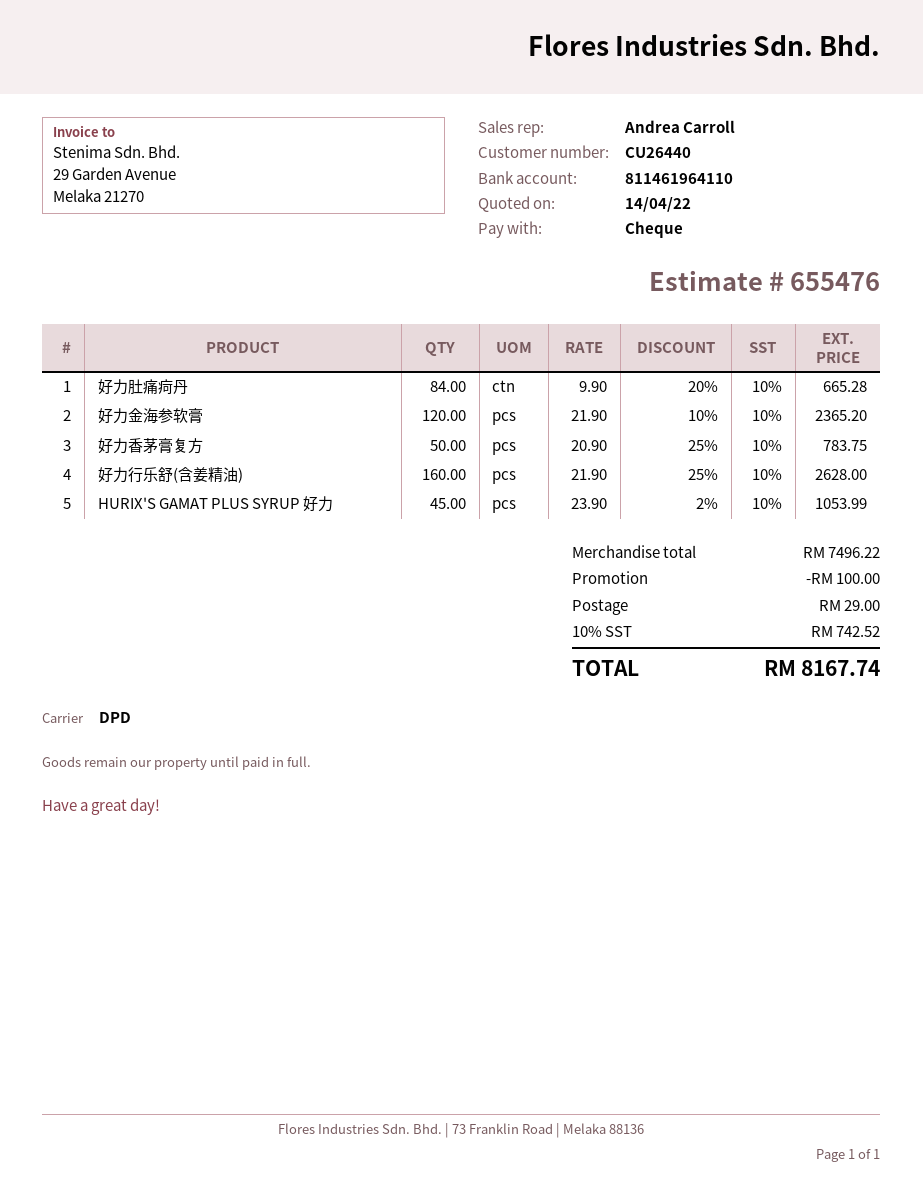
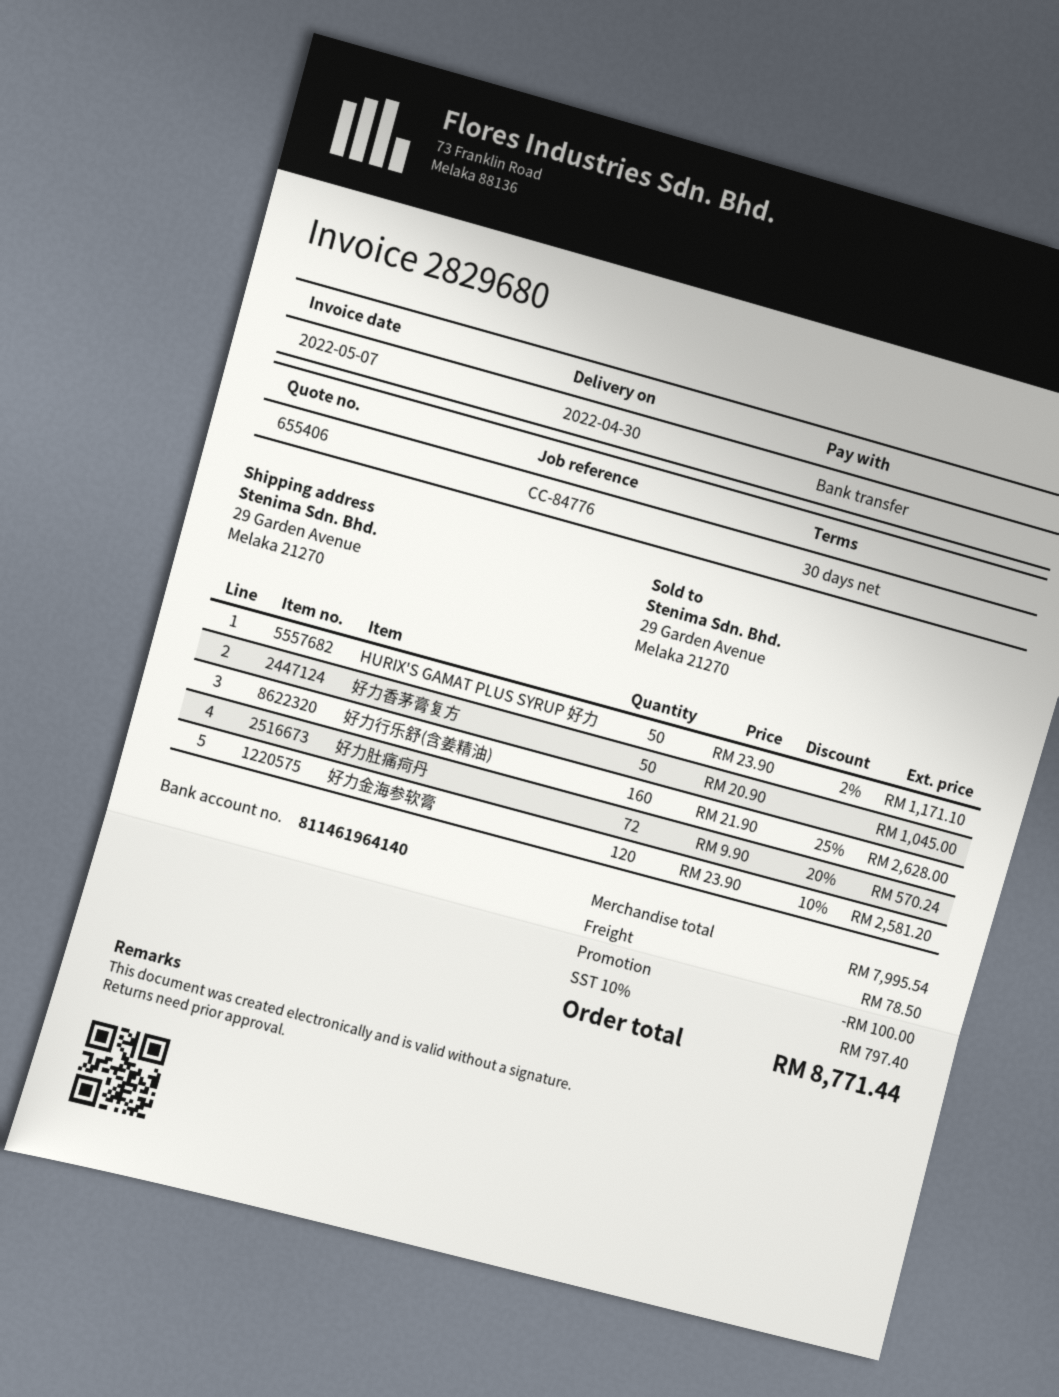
quote number: 655476 -> 655406
payment method: cheque -> bank transfer
bank account: 811461964110 -> 811461964140
好力肚痛疴丹: 84 x 9.90 - 20% = 665.28 -> 72 x 9.90 - 20% = 570.24
好力金海参软膏: 120 x 21.90 - 10% = 2365.20 -> 120 x 23.90 - 10% = 2581.20
好力香茅膏复方: 50 x 20.90 - 25% = 783.75 -> 50 x 20.90 = 1045.00
HURIX'S GAMAT PLUS SYRUP 好力: 45 x 23.90 - 2% = 1053.99 -> 50 x 23.90 - 2% = 1171.10
subtotal: 7496.22 -> 7995.54
shipping: 29.00 -> 78.50
tax: 10% = 742.52 -> 10% = 797.40
total: 8167.74 -> 8771.44

